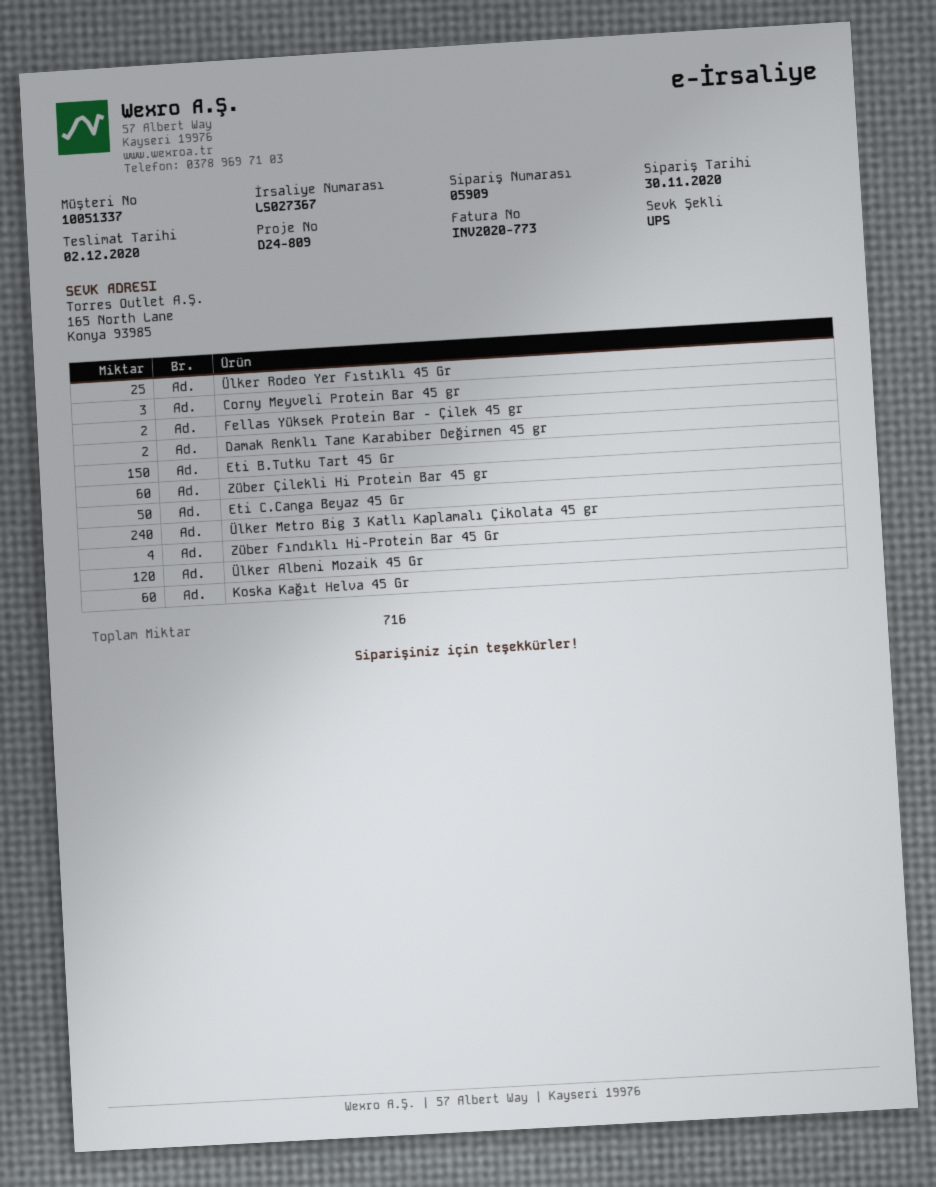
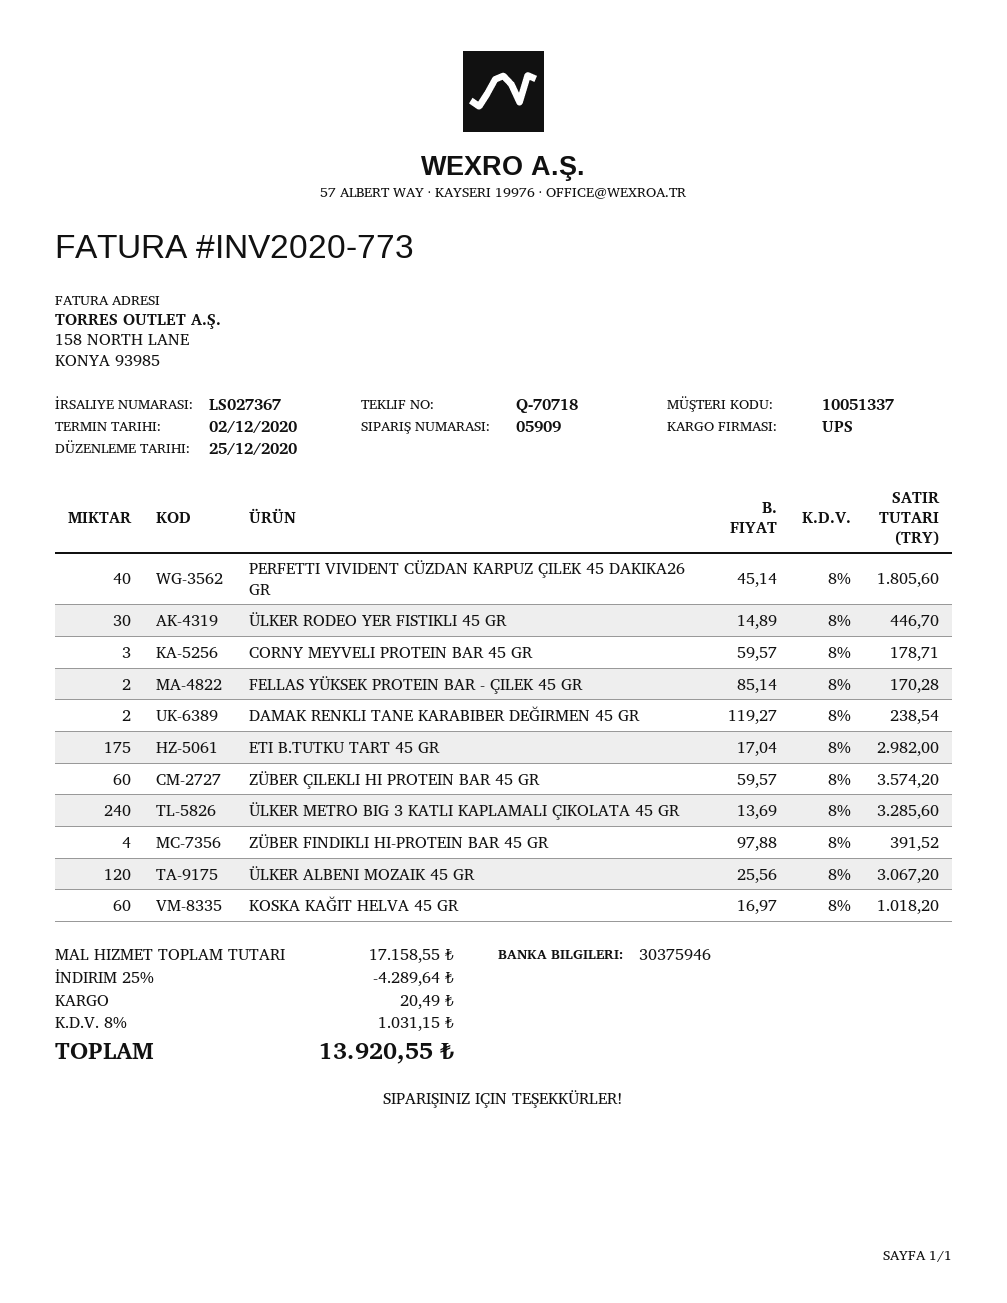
Ülker Rodeo Yer Fıstıklı 45 Gr: 25 -> 30
Eti B.Tutku Tart 45 Gr: 150 -> 175
Eti C.Canga Beyaz 45 Gr: 50 -> none
PERFETTI VIVIDENT CÜZDAN KARPUZ ÇILEK 45 DAKIKA26 GR: none -> 40

